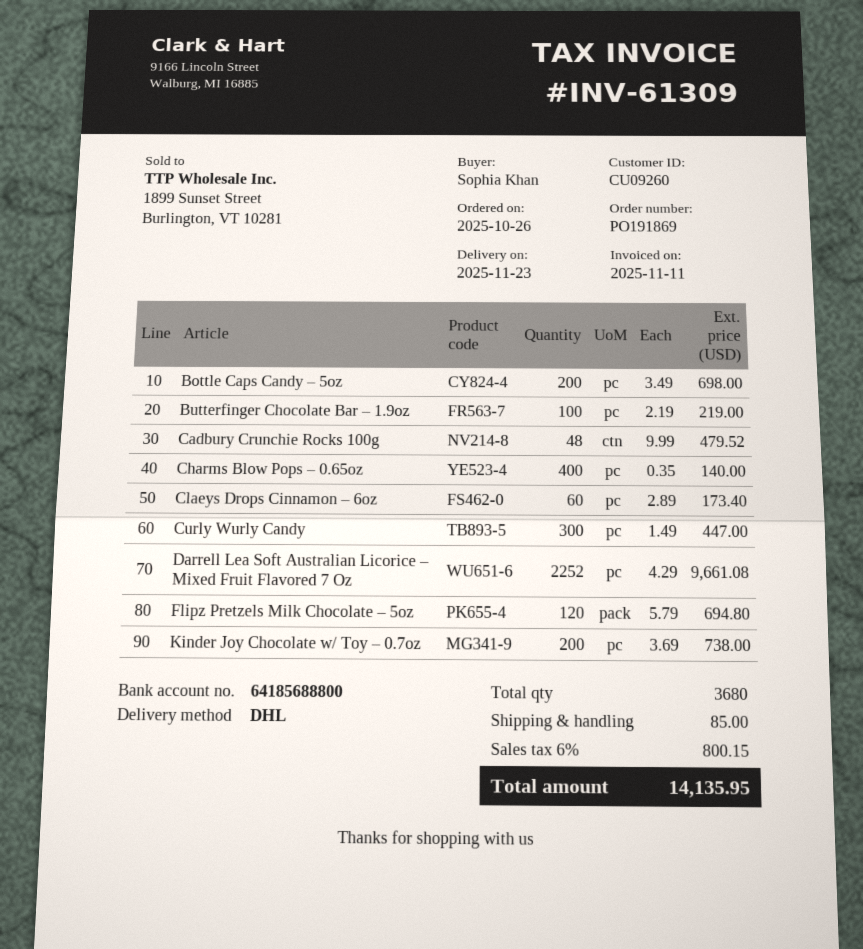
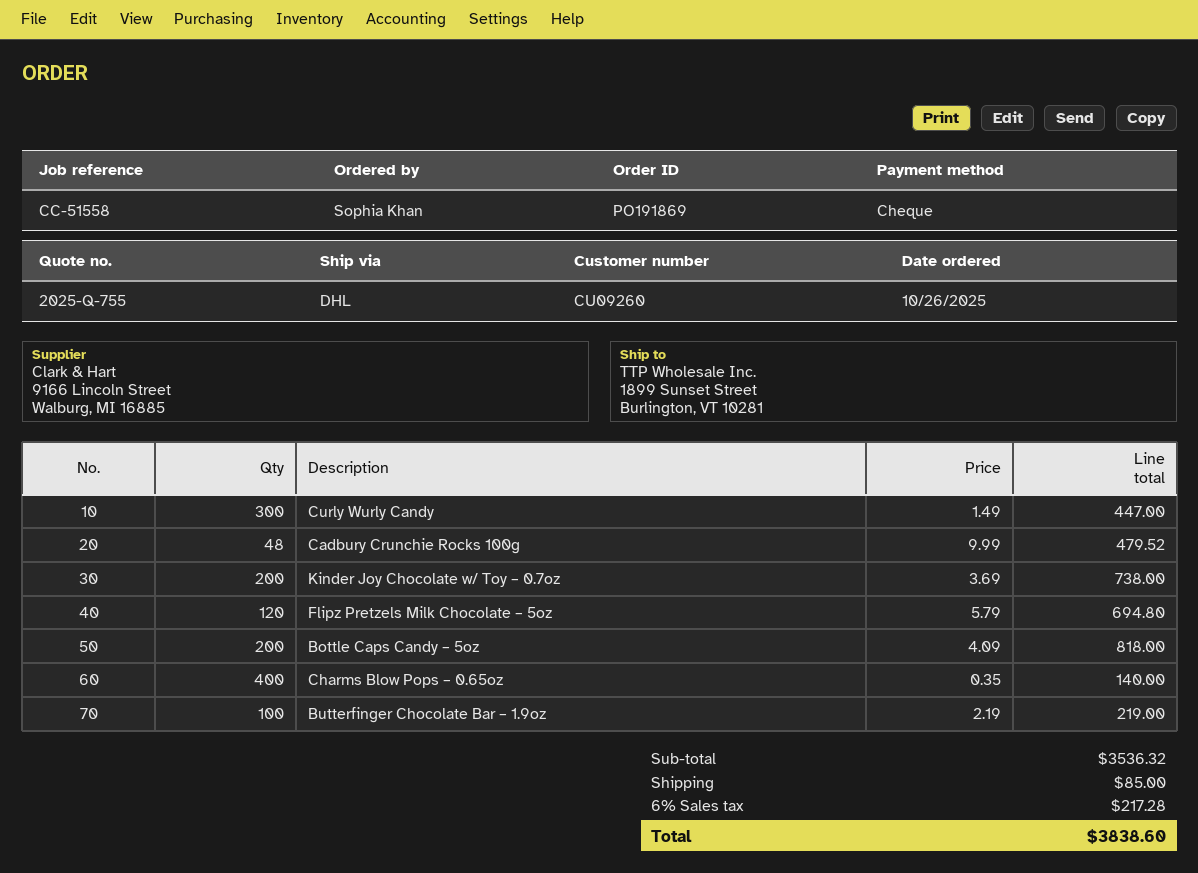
Bottle Caps Candy – 5oz: 200 x 3.49 = 698.00 -> 200 x 4.09 = 818.00
Claeys Drops Cinnamon – 6oz: 60 x 2.89 = 173.40 -> none
Darrell Lea Soft Australian Licorice – Mixed Fruit Flavored 7 Oz: 2252 x 4.29 = 9661.08 -> none
tax: 6% = 800.15 -> 6% = 217.28
total: 14135.95 -> 3838.60

